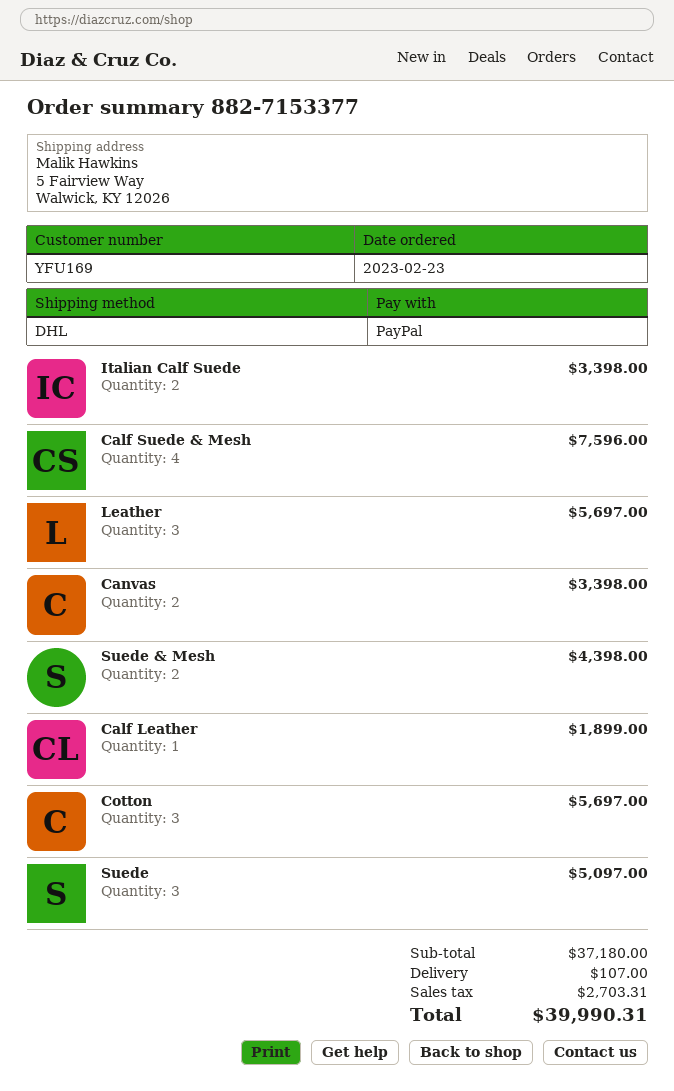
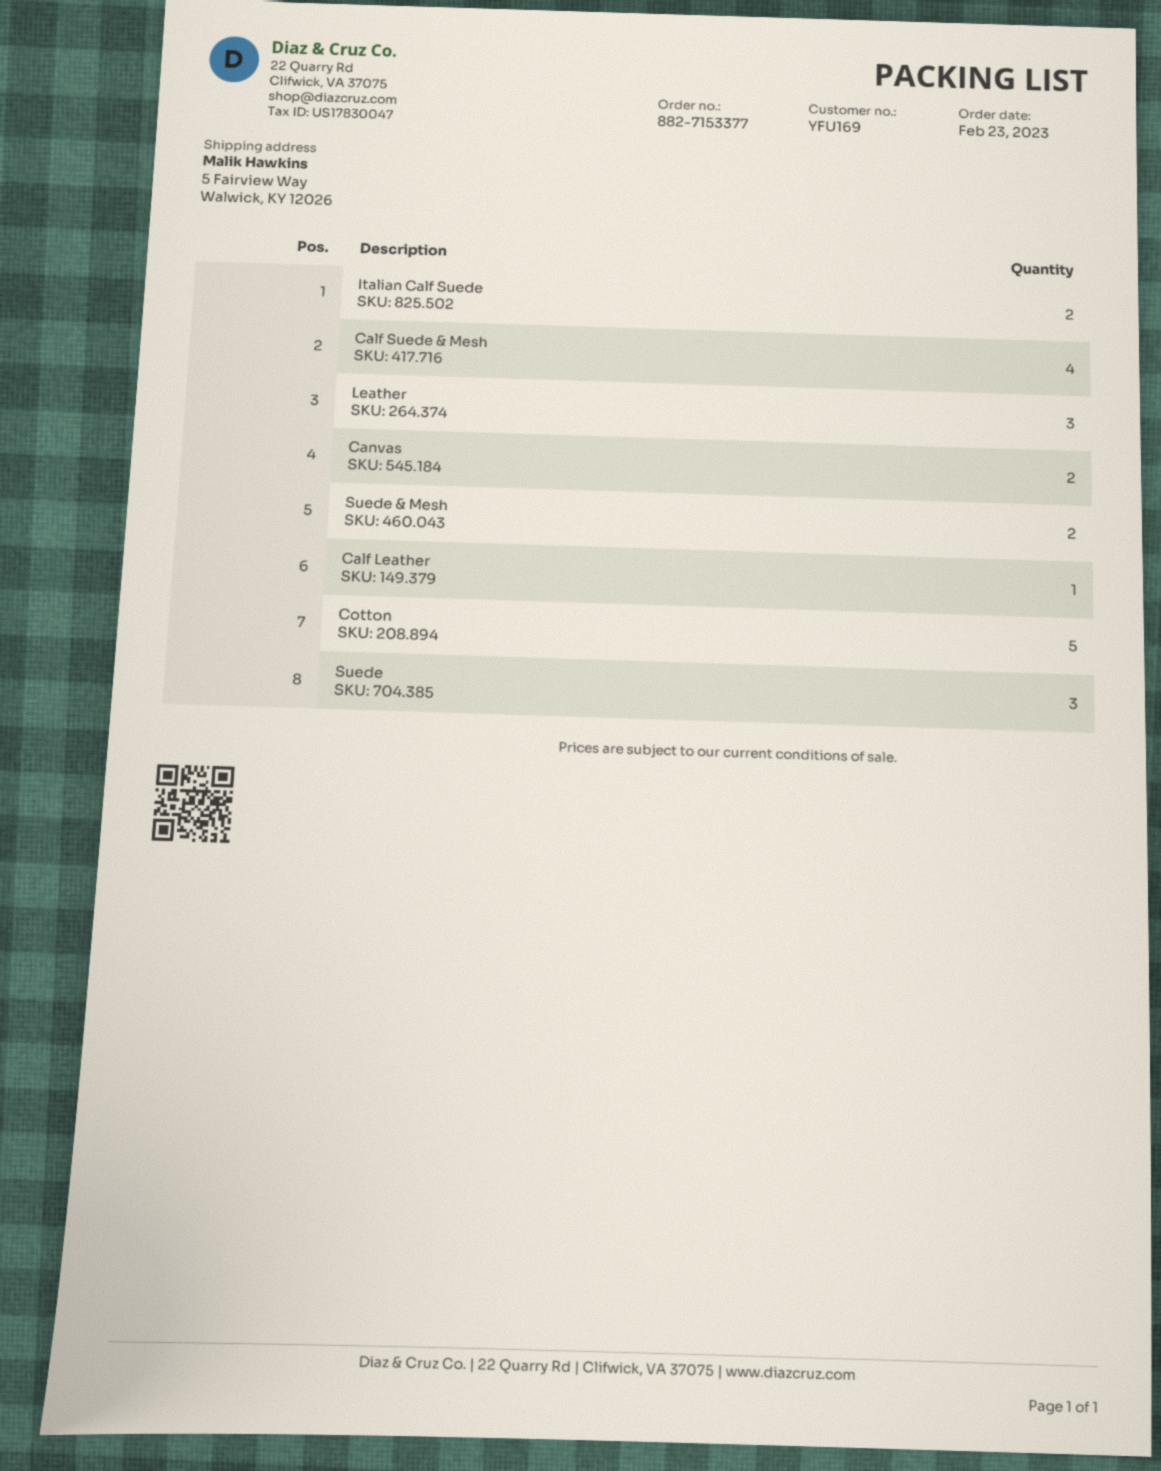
Cotton: 3 -> 5

